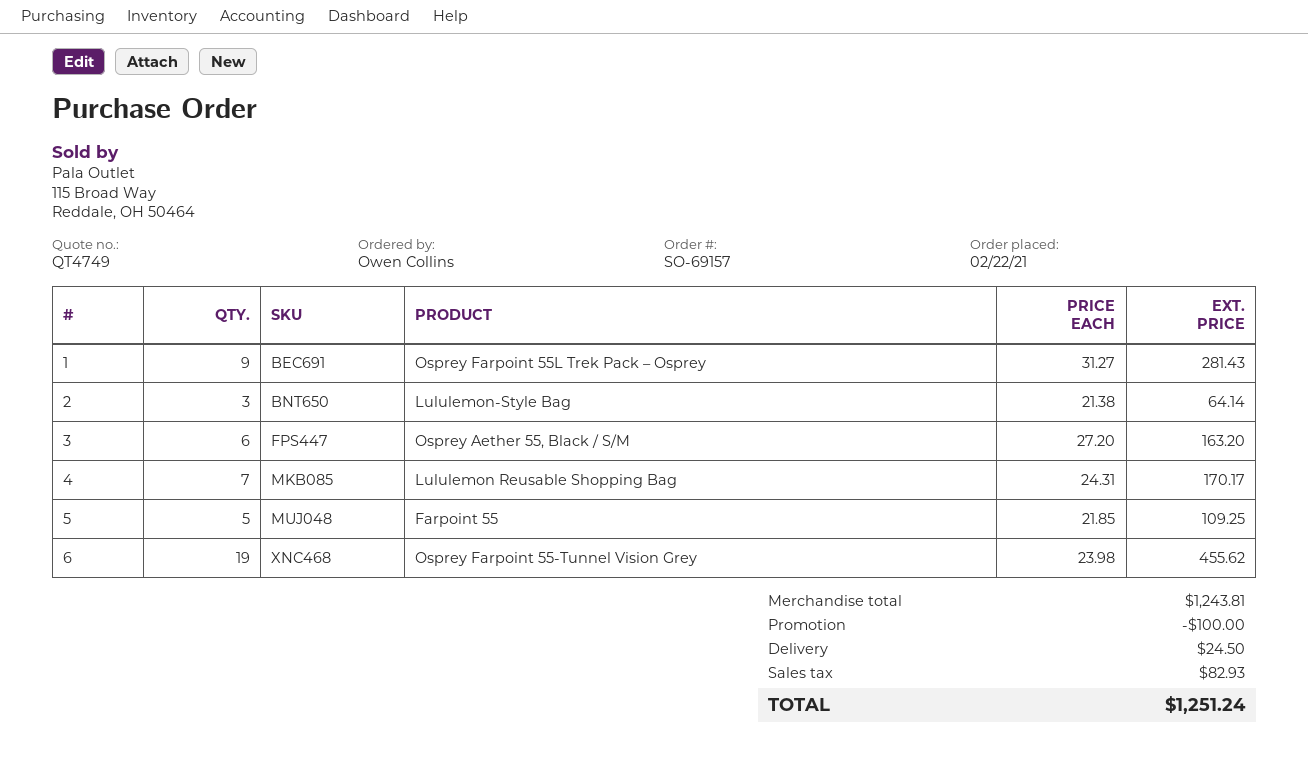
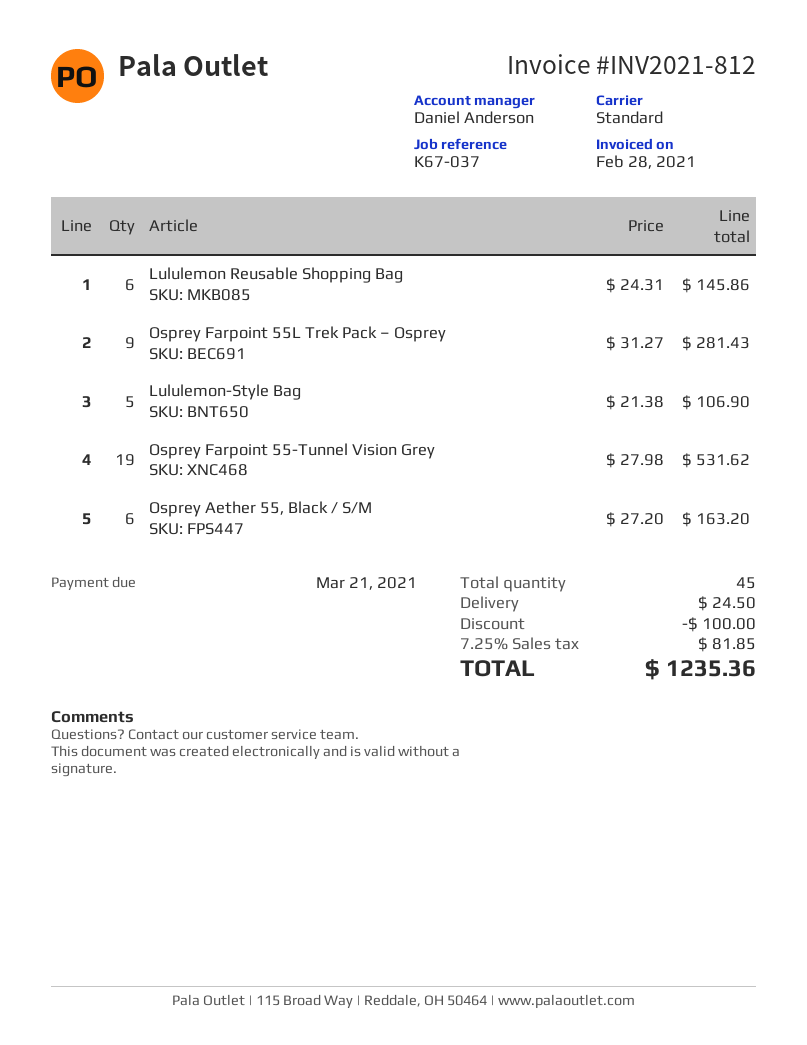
Lululemon-Style Bag: 3 x 21.38 = 64.14 -> 5 x 21.38 = 106.90
Lululemon Reusable Shopping Bag: 7 x 24.31 = 170.17 -> 6 x 24.31 = 145.86
Farpoint 55: 5 x 21.85 = 109.25 -> none
Osprey Farpoint 55-Tunnel Vision Grey: 19 x 23.98 = 455.62 -> 19 x 27.98 = 531.62
tax: 82.93 -> 81.85
total: 1251.24 -> 1235.36

